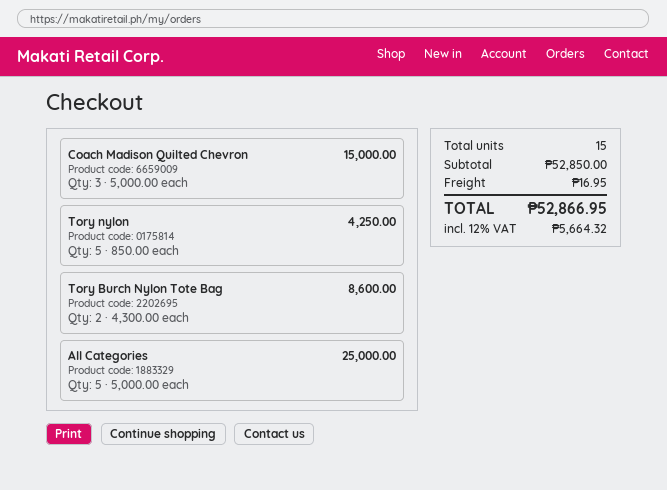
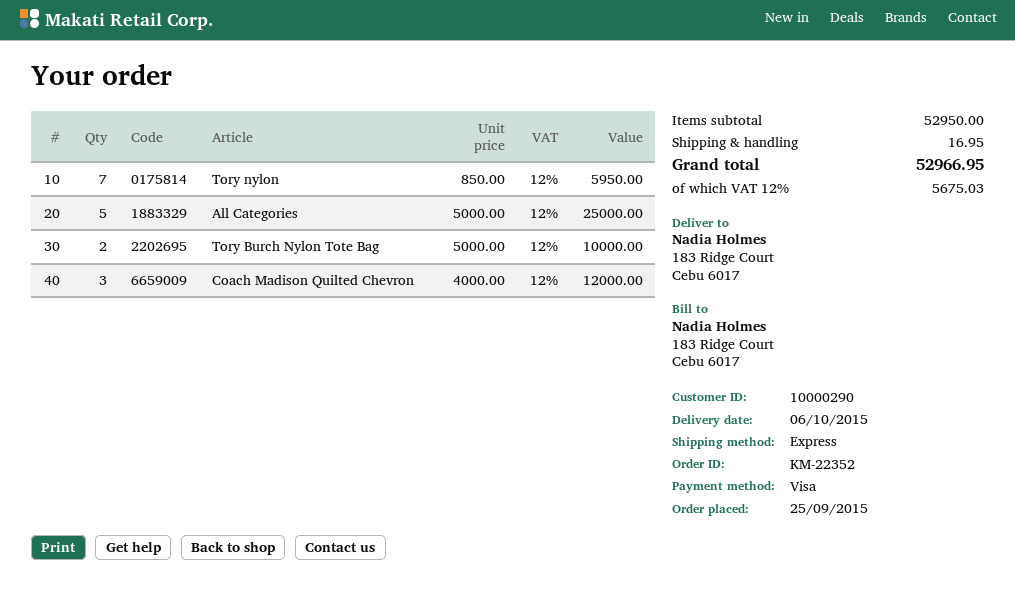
Coach Madison Quilted Chevron: 3 x 5000.00 = 15000.00 -> 3 x 4000.00 = 12000.00
Tory nylon: 5 x 850.00 = 4250.00 -> 7 x 850.00 = 5950.00
Tory Burch Nylon Tote Bag: 2 x 4300.00 = 8600.00 -> 2 x 5000.00 = 10000.00
subtotal: 52850.00 -> 52950.00
tax: 12% = 5664.32 -> 12% = 5675.03
total: 52866.95 -> 52966.95

